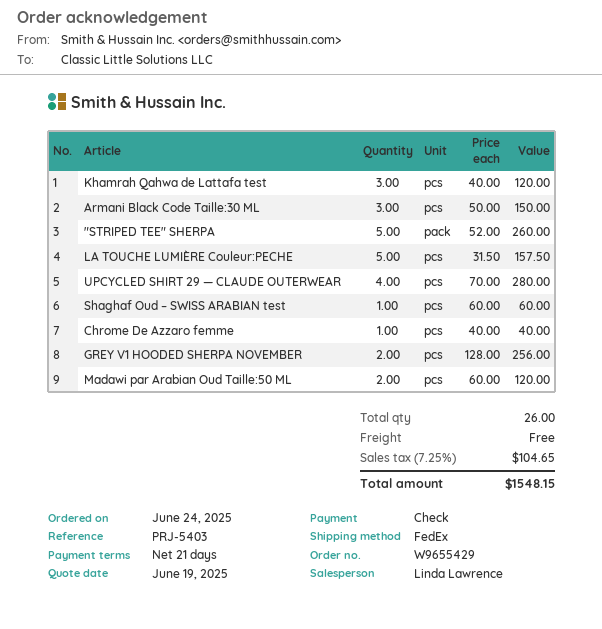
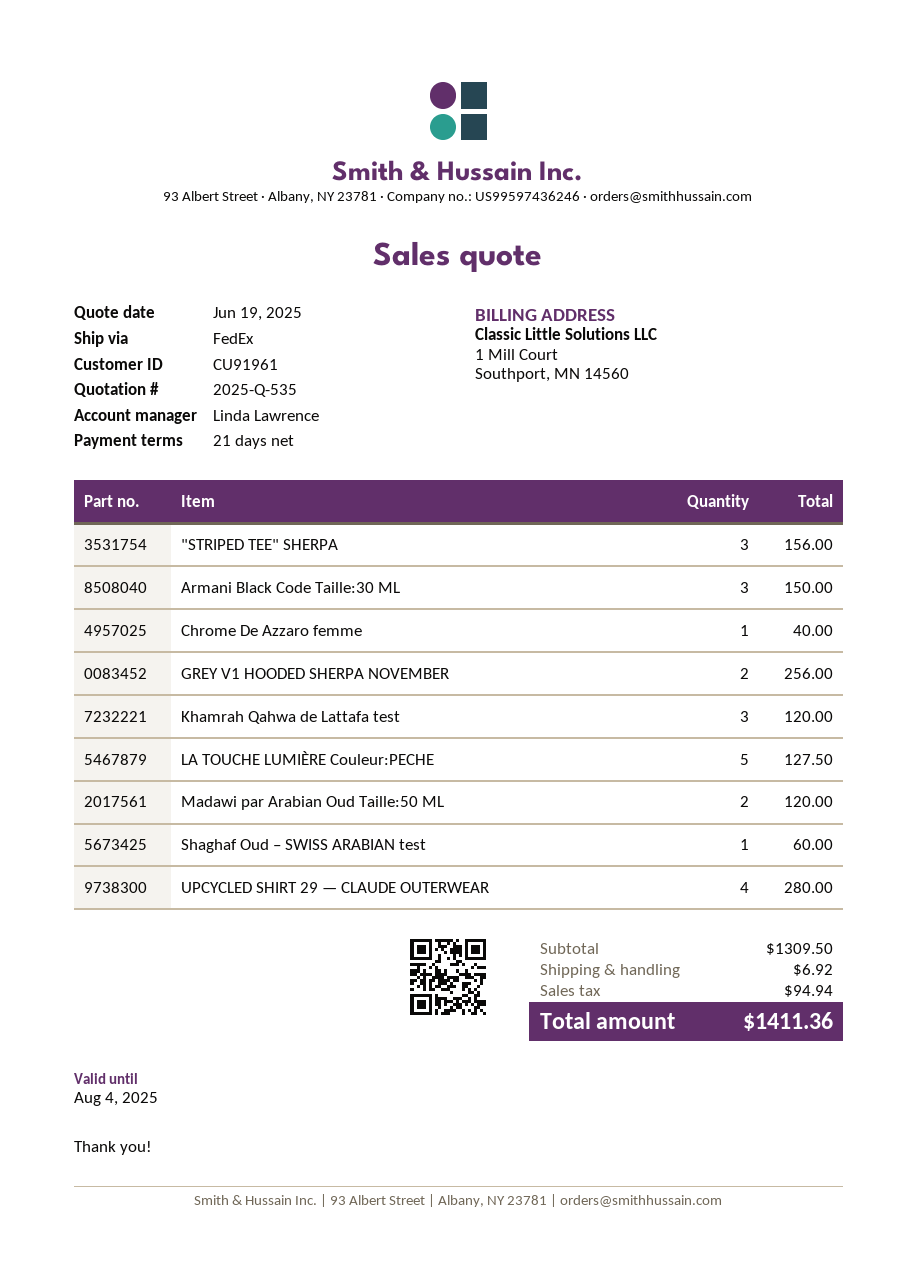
"STRIPED TEE" SHERPA: 5 for 260.00 -> 3 for 156.00
LA TOUCHE LUMIÈRE Couleur:PECHE: 5 for 157.50 -> 5 for 127.50
shipping: 0.00 -> 6.92
tax: 104.65 -> 94.94
total: 1548.15 -> 1411.36

